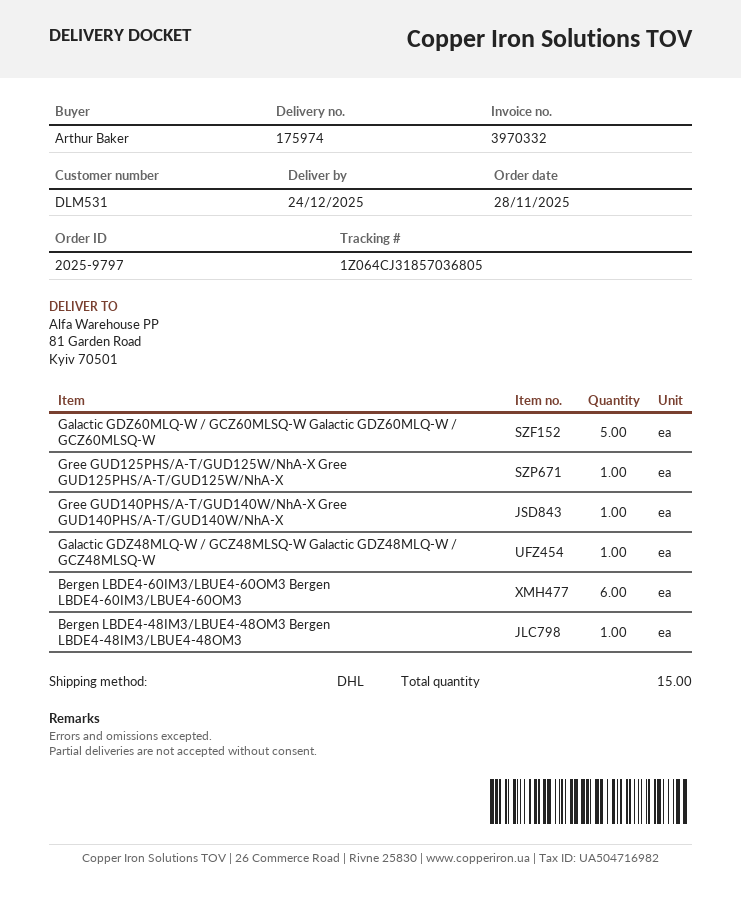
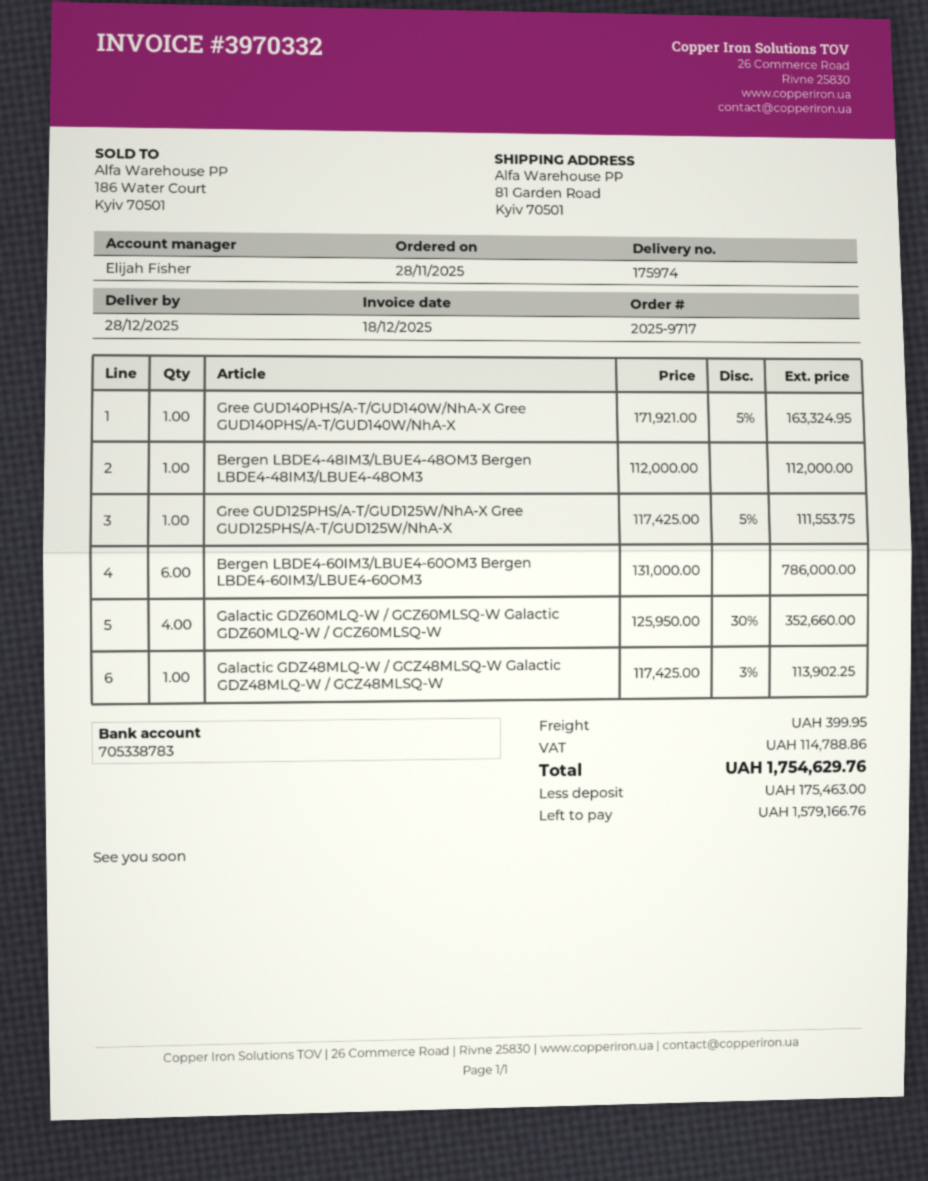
order number: 2025-9797 -> 2025-9717
delivery date: 2025-12-24 -> 2025-12-28
Galactic GDZ60MLQ-W / GCZ60MLSQ-W Galactic GDZ60MLQ-W / GCZ60MLSQ-W: 5 -> 4

